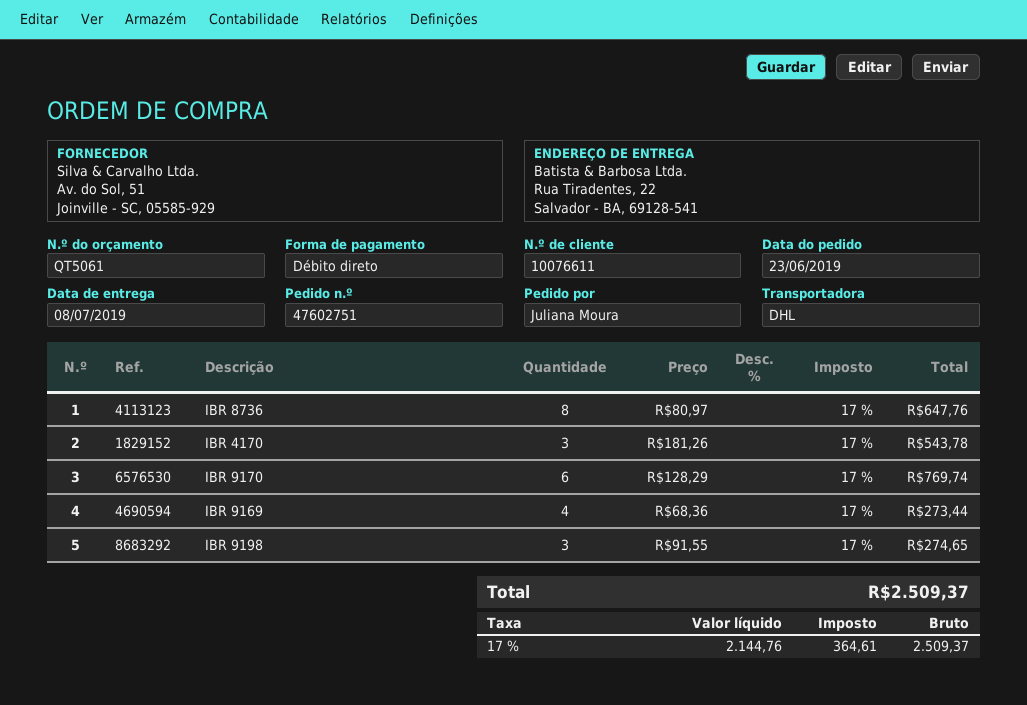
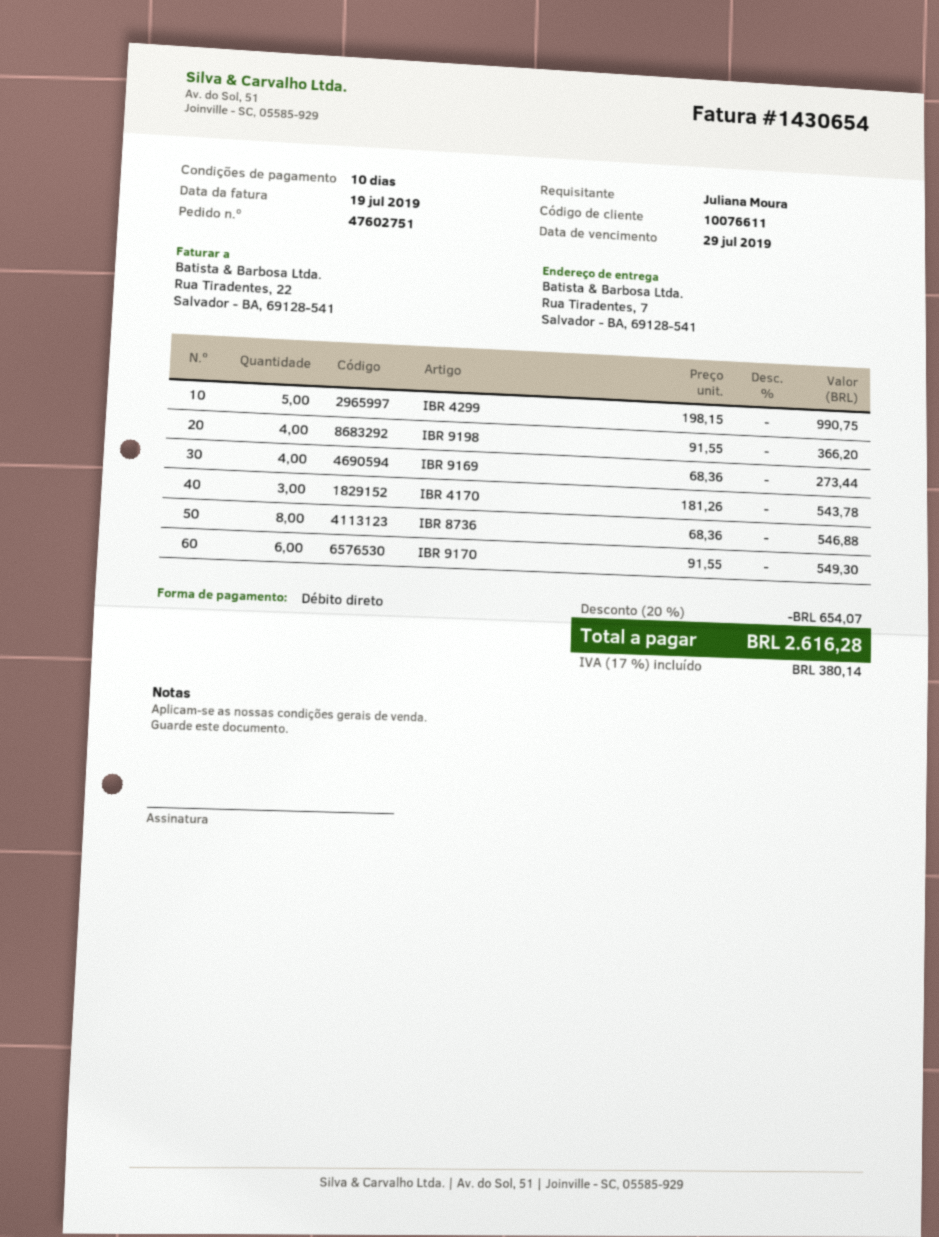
ship to: Rua Tiradentes, 22, Salvador - BA, 69128-541 -> Rua Tiradentes, 7, Salvador - BA, 69128-541
IBR 8736: 8 x 80.97 = 647.76 -> 8 x 68.36 = 546.88
IBR 9170: 6 x 128.29 = 769.74 -> 6 x 91.55 = 549.30
IBR 9198: 3 x 91.55 = 274.65 -> 4 x 91.55 = 366.20
IBR 4299: none -> 5 x 198.15 = 990.75
discount: none -> 20% = 654.07
tax: 17% = 364.61 -> 17% = 380.14
total: 2509.37 -> 2616.28

